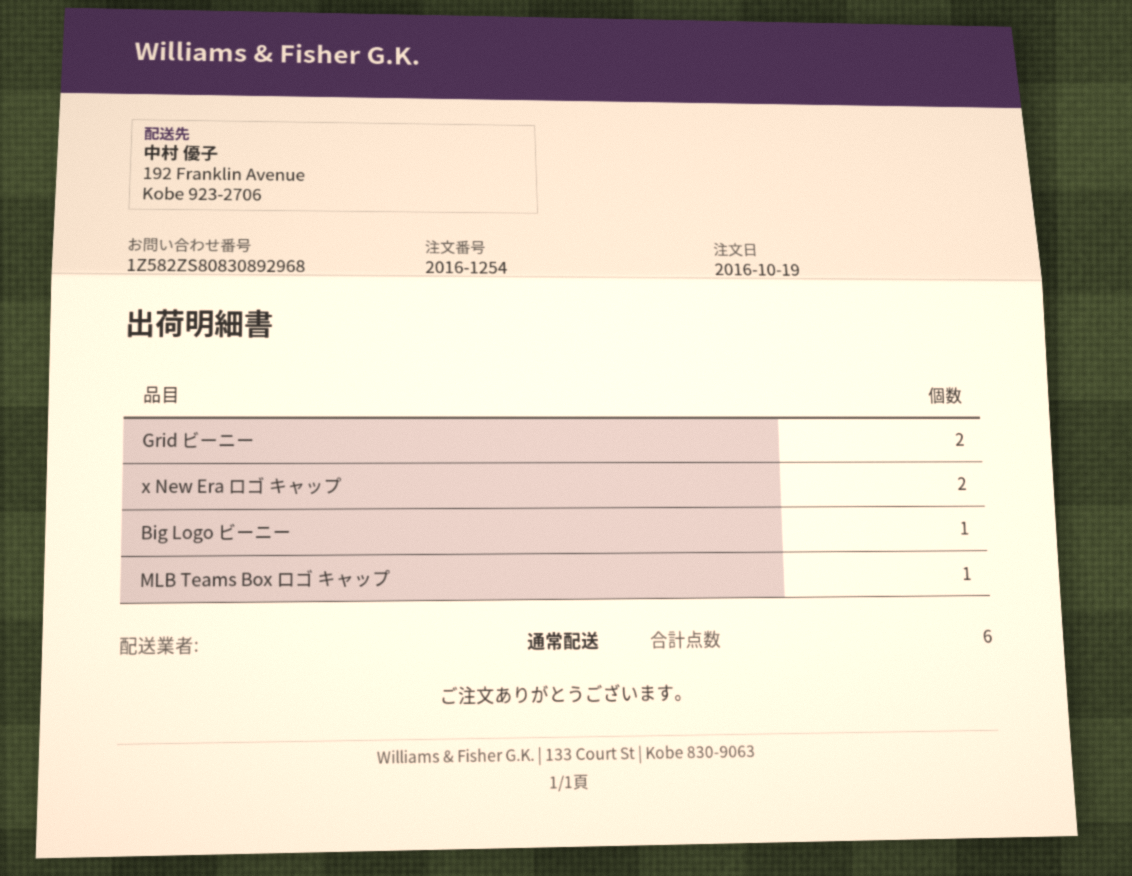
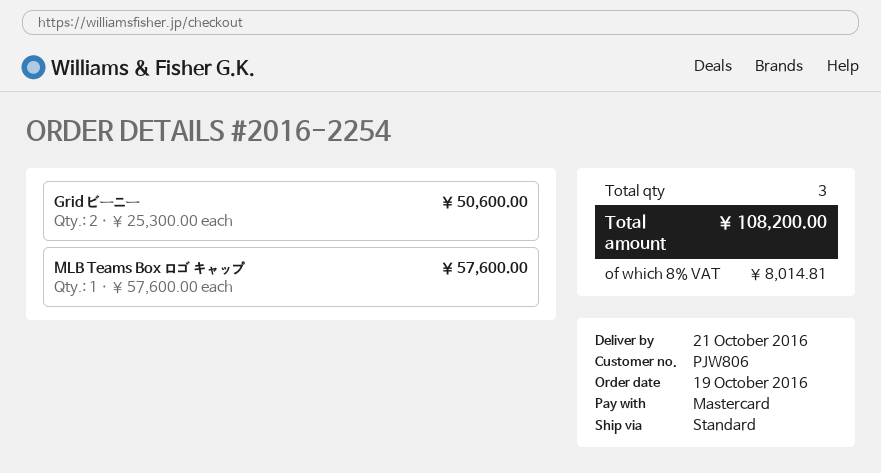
order number: 2016-1254 -> 2016-2254
x New Era ロゴ キャップ: 2 -> none
Big Logo ビーニー: 1 -> none
total quantity: 6 -> 3

